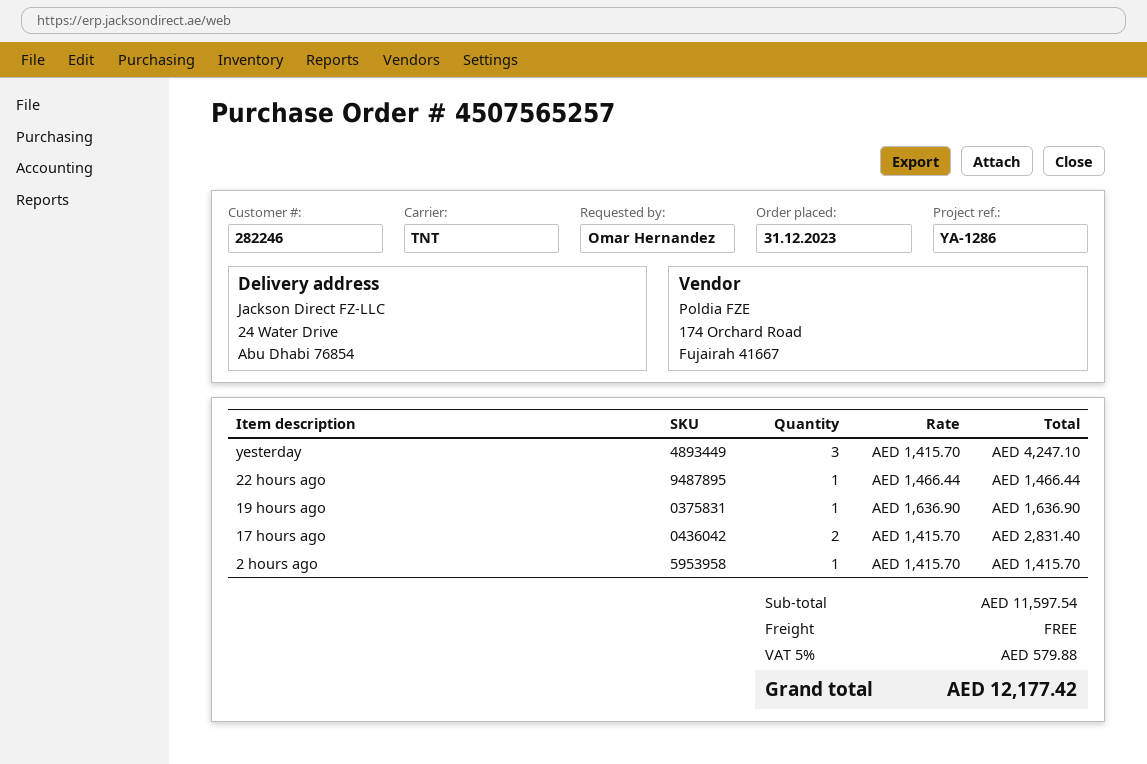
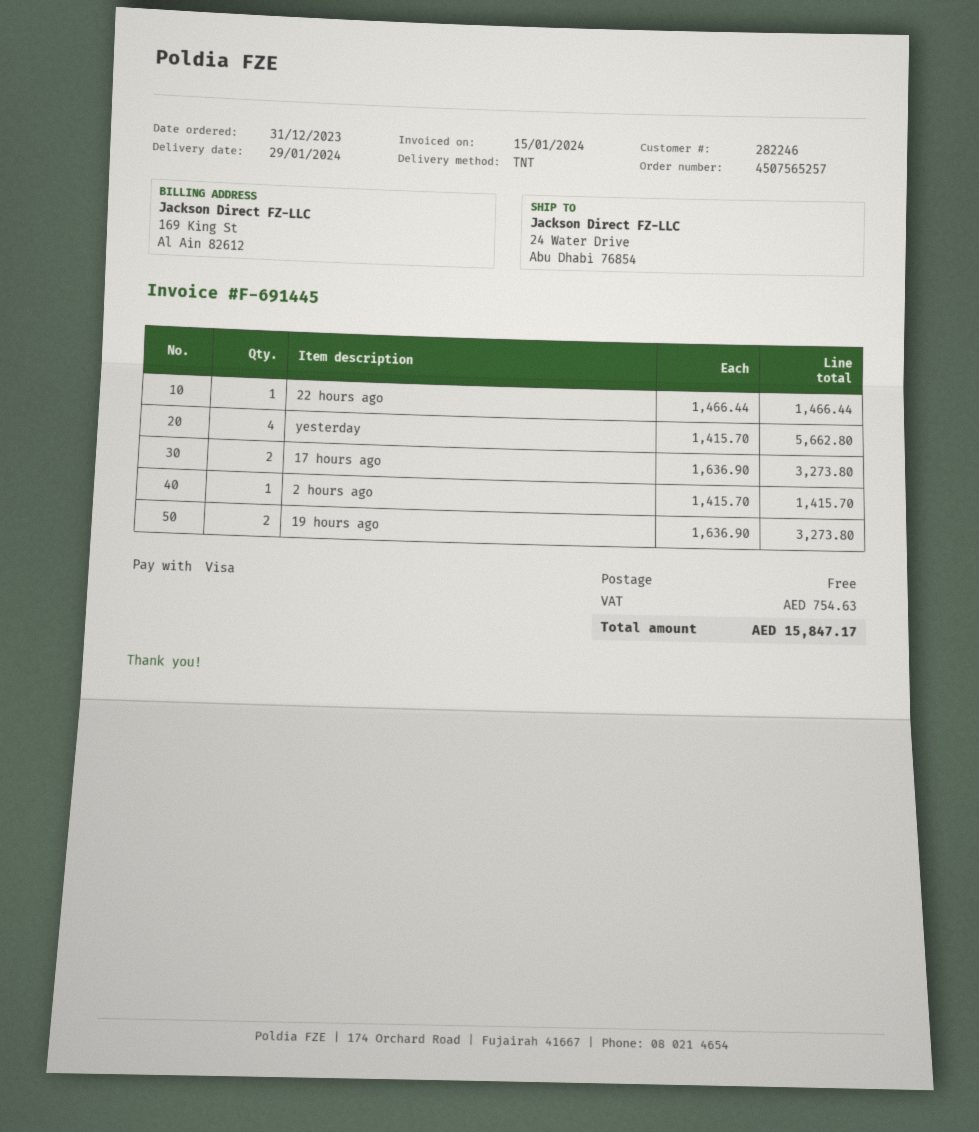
yesterday: 3 x 1415.70 = 4247.10 -> 4 x 1415.70 = 5662.80
19 hours ago: 1 x 1636.90 = 1636.90 -> 2 x 1636.90 = 3273.80
17 hours ago: 2 x 1415.70 = 2831.40 -> 2 x 1636.90 = 3273.80
tax: 579.88 -> 754.63
total: 12177.42 -> 15847.17

